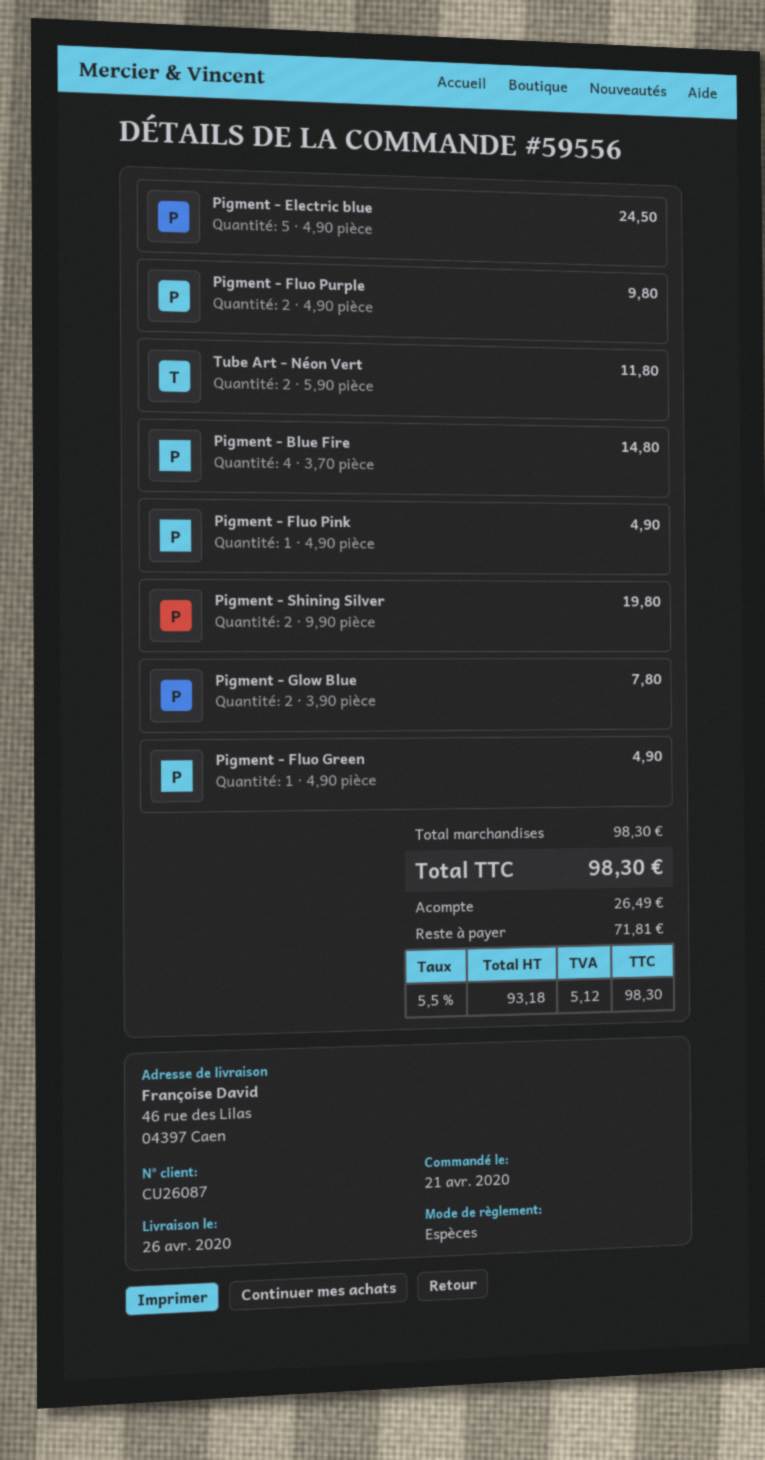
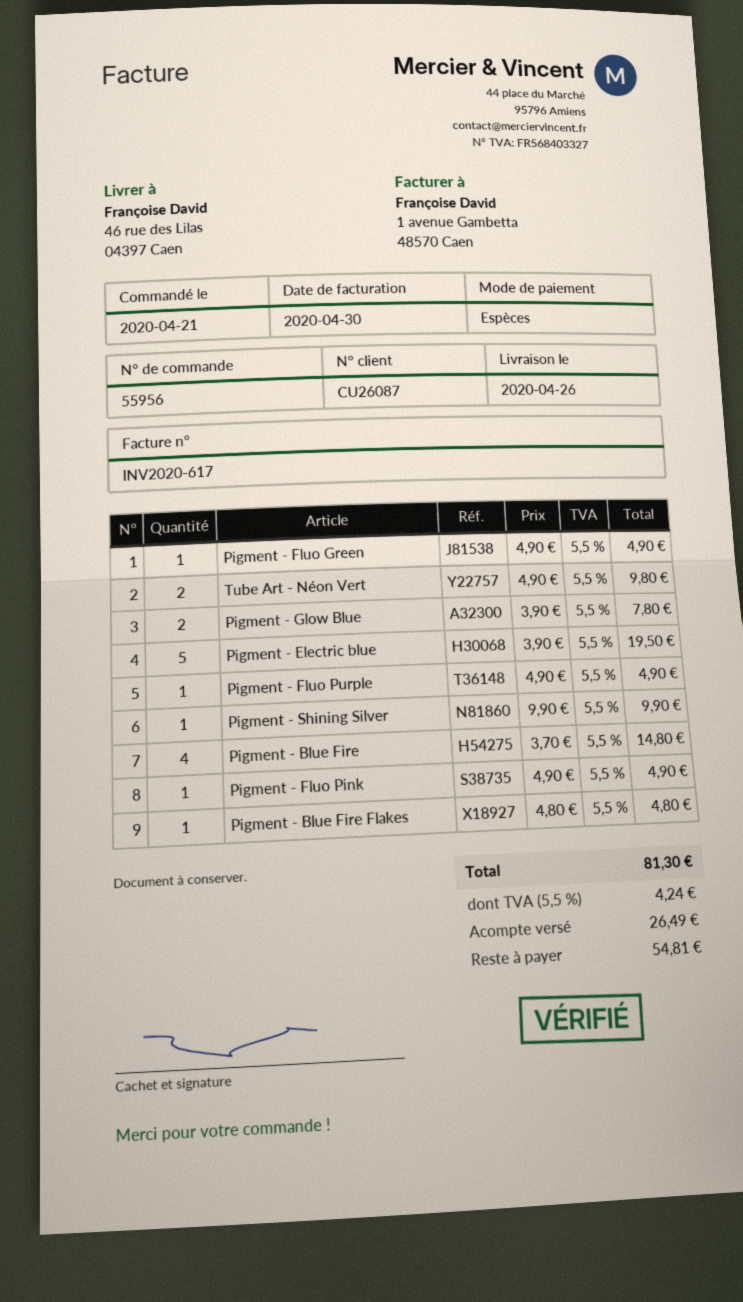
order number: 59556 -> 55956
Pigment - Electric blue: 5 x 4.90 = 24.50 -> 5 x 3.90 = 19.50
Pigment - Fluo Purple: 2 x 4.90 = 9.80 -> 1 x 4.90 = 4.90
Tube Art - Néon Vert: 2 x 5.90 = 11.80 -> 2 x 4.90 = 9.80
Pigment - Shining Silver: 2 x 9.90 = 19.80 -> 1 x 9.90 = 9.90
Pigment - Blue Fire Flakes: none -> 1 x 4.80 = 4.80
tax: 5.5% = 5.12 -> 5.5% = 4.24
total: 98.30 -> 81.30
balance: 71.81 -> 54.81

